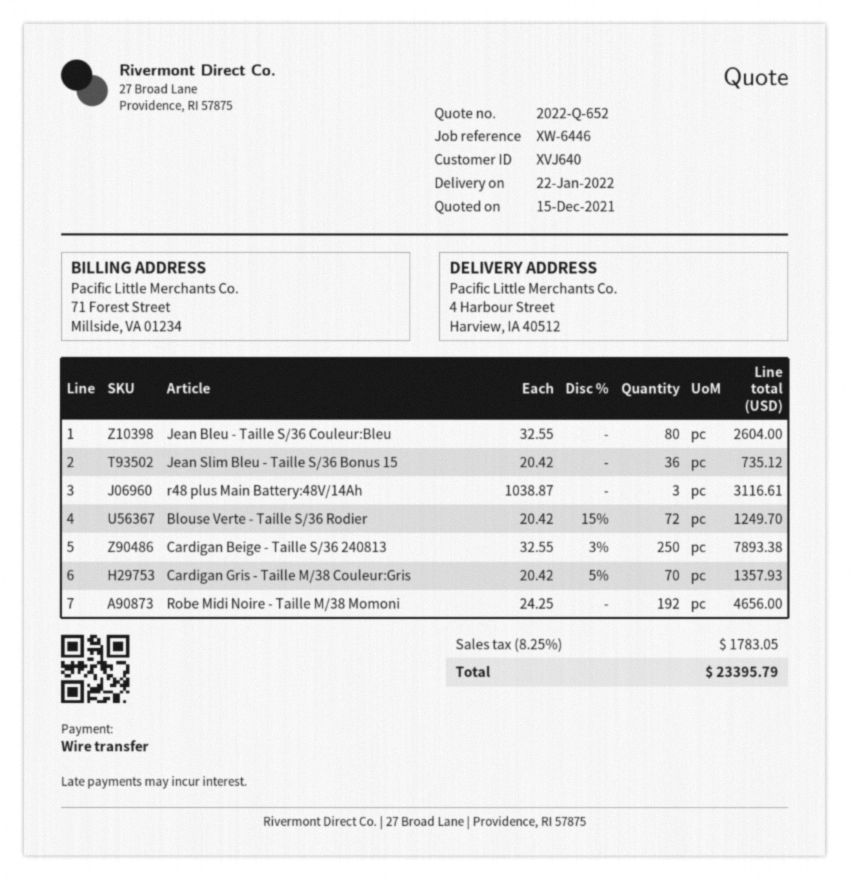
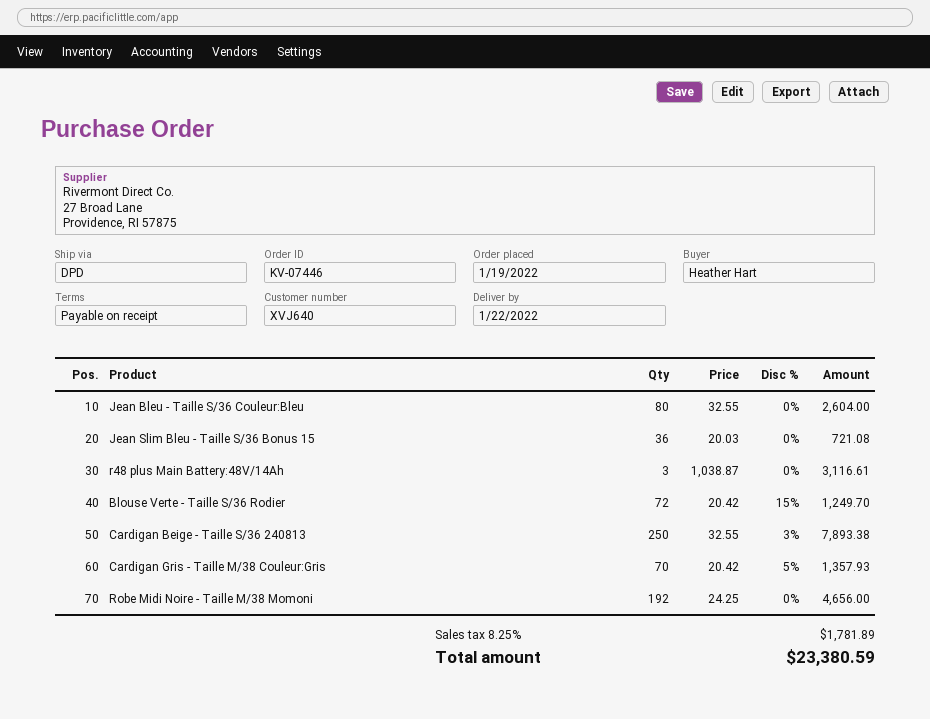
Jean Slim Bleu - Taille S/36 Bonus 15: 36 x 20.42 = 735.12 -> 36 x 20.03 = 721.08
tax: 8.25% = 1783.05 -> 8.25% = 1781.89
total: 23395.79 -> 23380.59

